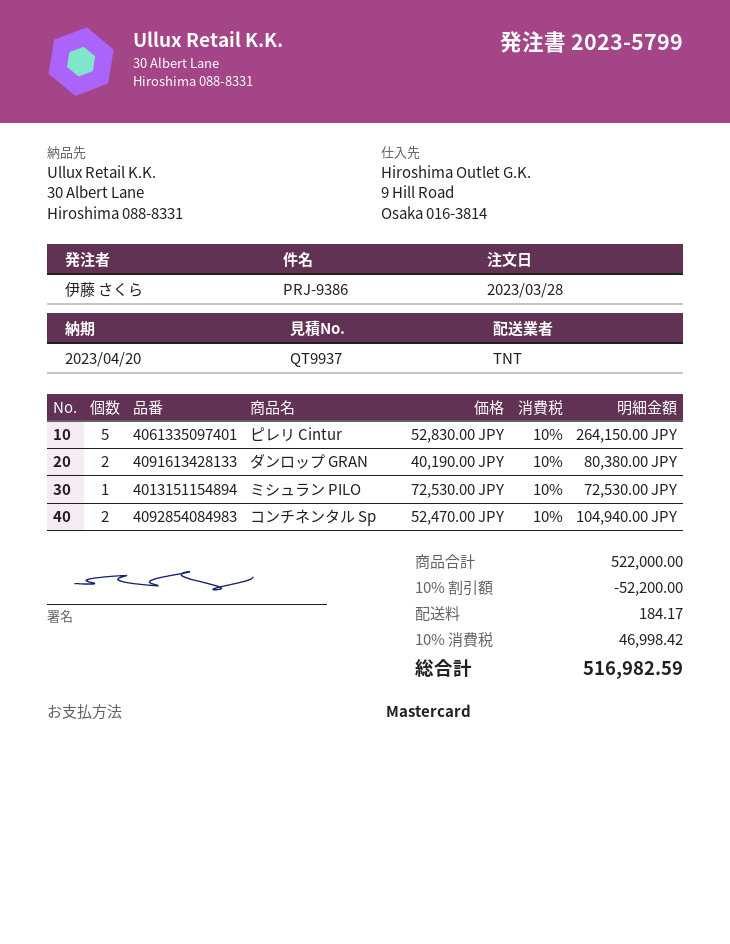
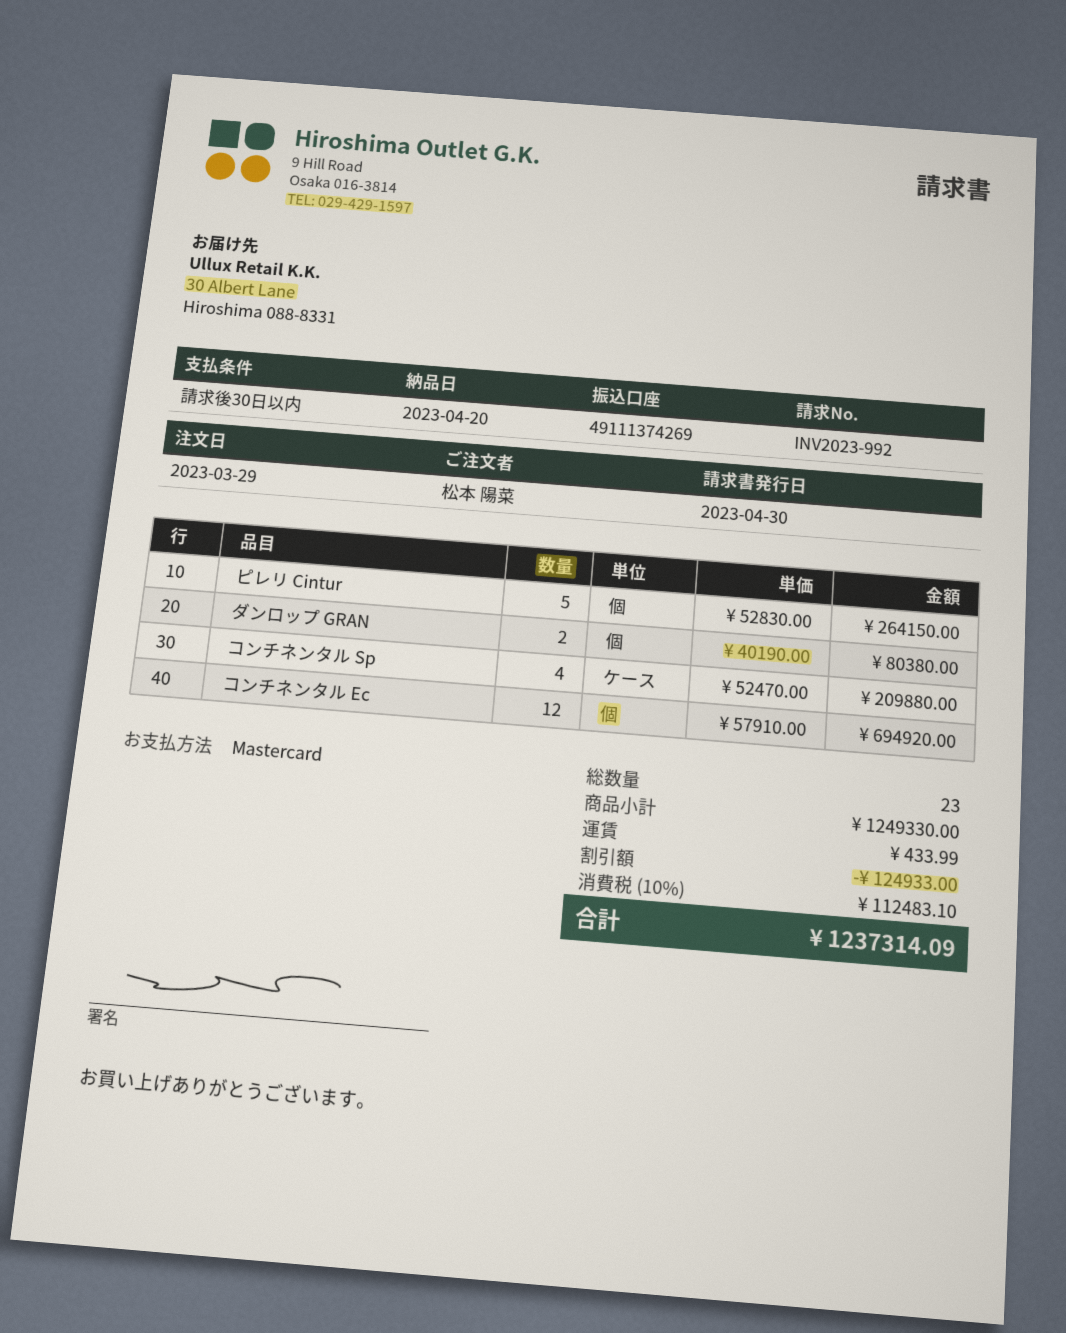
order date: 2023-03-28 -> 2023-03-29
ordered by: 伊藤 さくら -> 松本 陽菜
ミシュラン PILO: 1 x 72530.00 = 72530.00 -> none
コンチネンタル Sp: 2 x 52470.00 = 104940.00 -> 4 x 52470.00 = 209880.00
コンチネンタル Ec: none -> 12 x 57910.00 = 694920.00
subtotal: 522000.00 -> 1249330.00
discount: 52200.00 -> 124933.00
shipping: 184.17 -> 433.99
tax: 10% = 46998.42 -> 10% = 112483.10
total: 516982.59 -> 1237314.09

